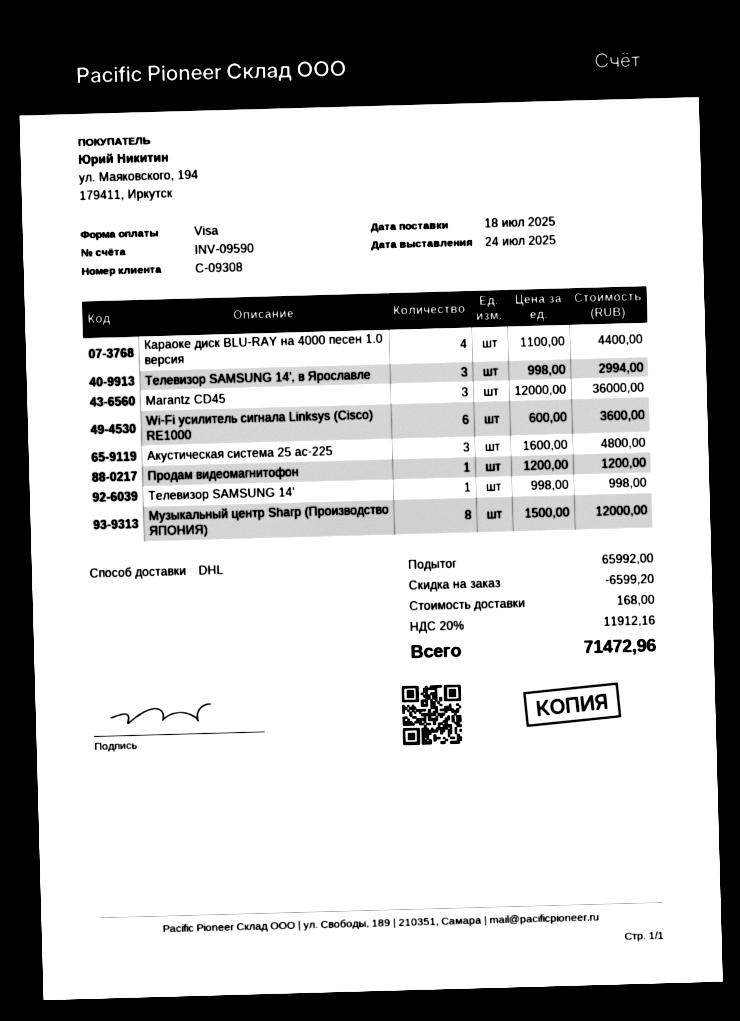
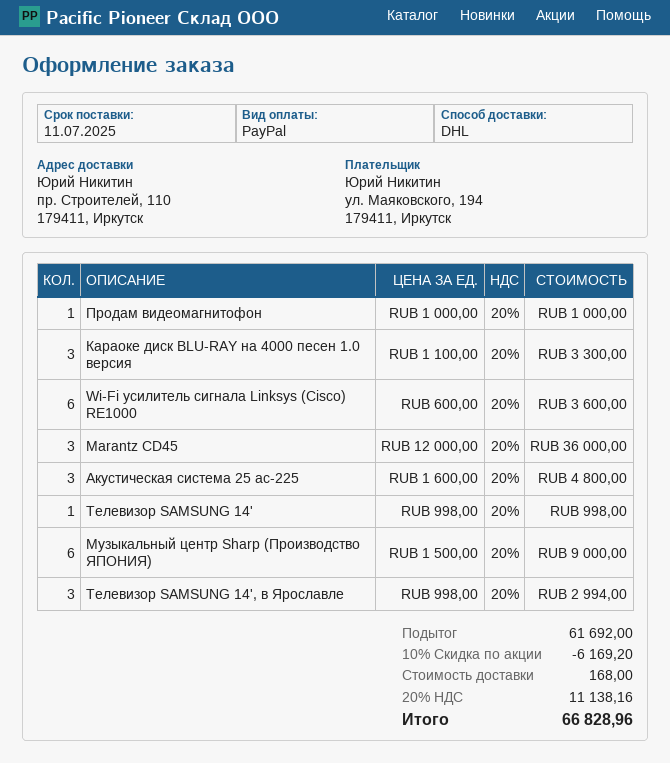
delivery date: 2025-07-18 -> 2025-07-11
payment method: Visa -> PayPal
Караоке диск BLU-RAY на 4000 песен 1.0 версия: 4 x 1100.00 = 4400.00 -> 3 x 1100.00 = 3300.00
Продам видеомагнитофон: 1 x 1200.00 = 1200.00 -> 1 x 1000.00 = 1000.00
Музыкальный центр Sharp (Производство ЯПОНИЯ): 8 x 1500.00 = 12000.00 -> 6 x 1500.00 = 9000.00
subtotal: 65992.00 -> 61692.00
discount: 6599.20 -> 6169.20
tax: 20% = 11912.16 -> 20% = 11138.16
total: 71472.96 -> 66828.96

